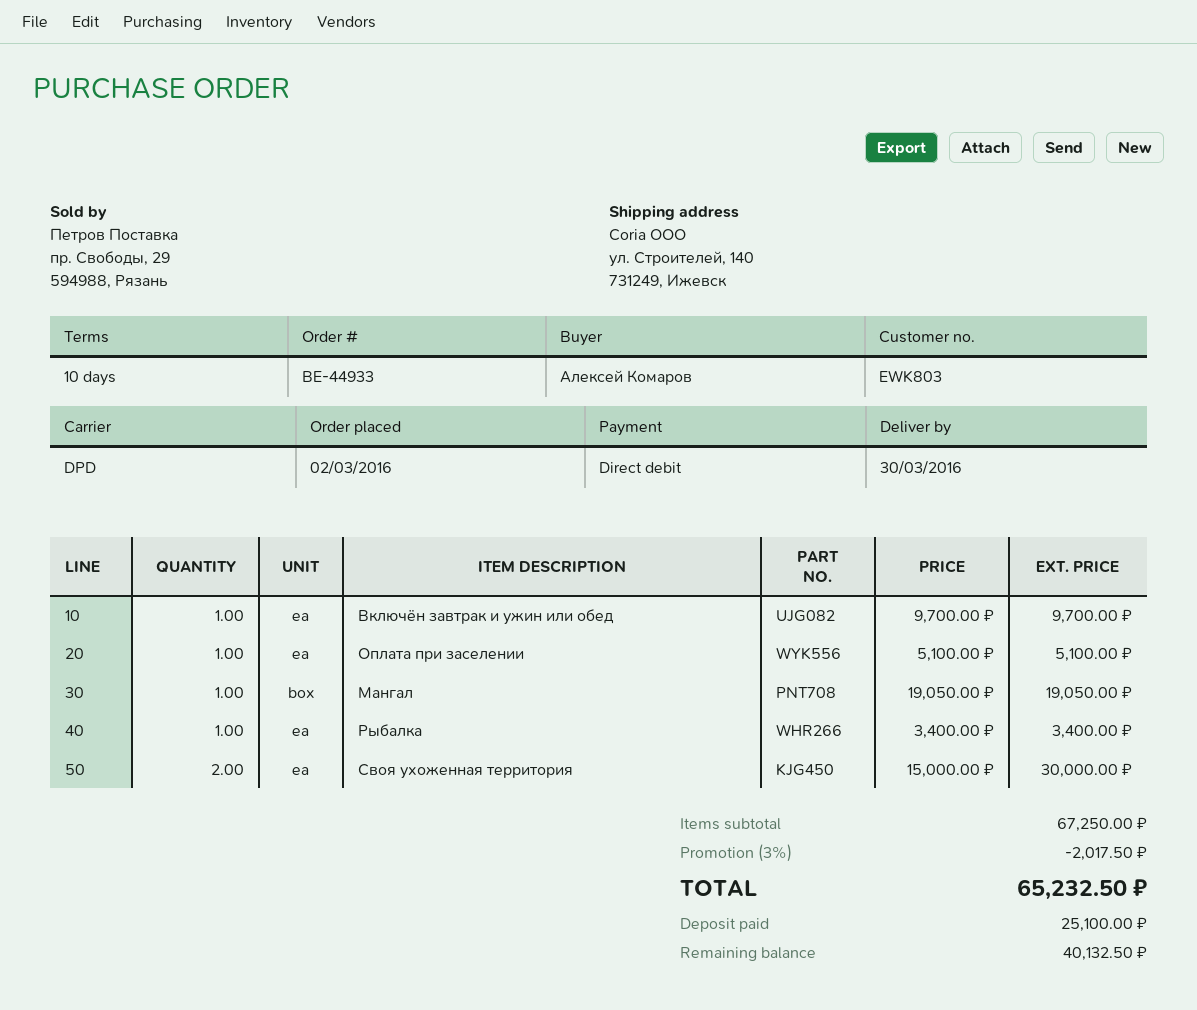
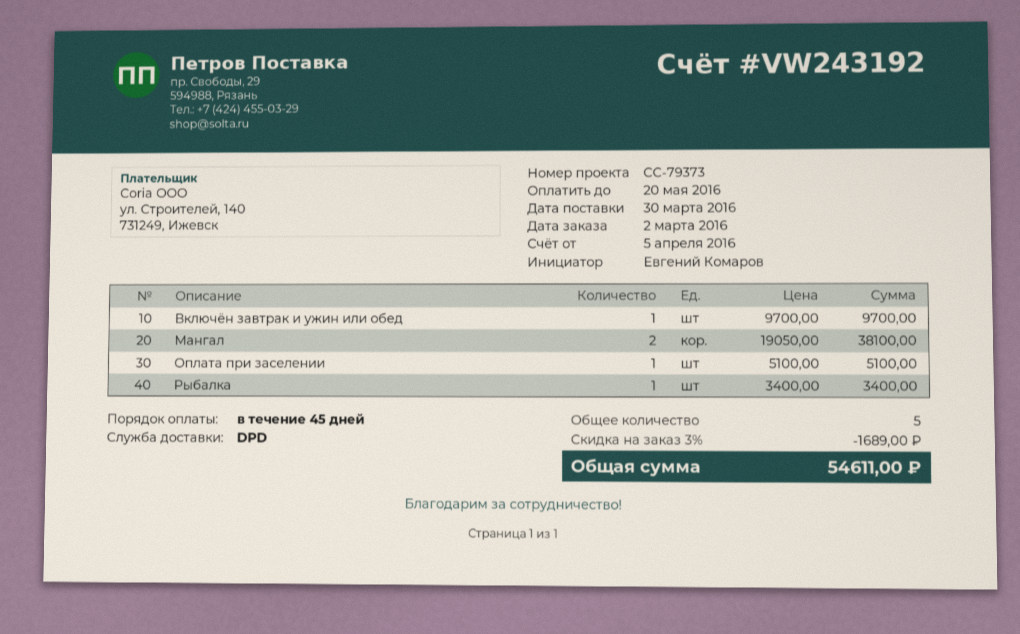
payment terms: 10 days -> 45 days
ordered by: Алексей Комаров -> Евгений Комаров
Мангал: 1 x 19050.00 = 19050.00 -> 2 x 19050.00 = 38100.00
Своя ухоженная территория: 2 x 15000.00 = 30000.00 -> none
discount: 3% = 2017.50 -> 3% = 1689.00
total: 65232.50 -> 54611.00

